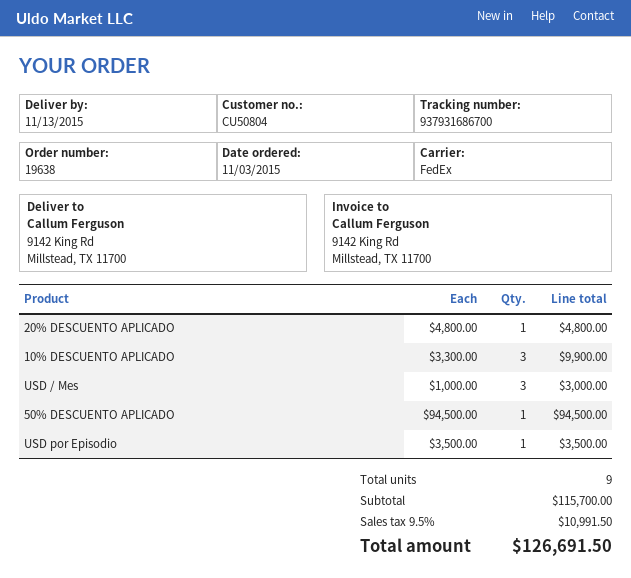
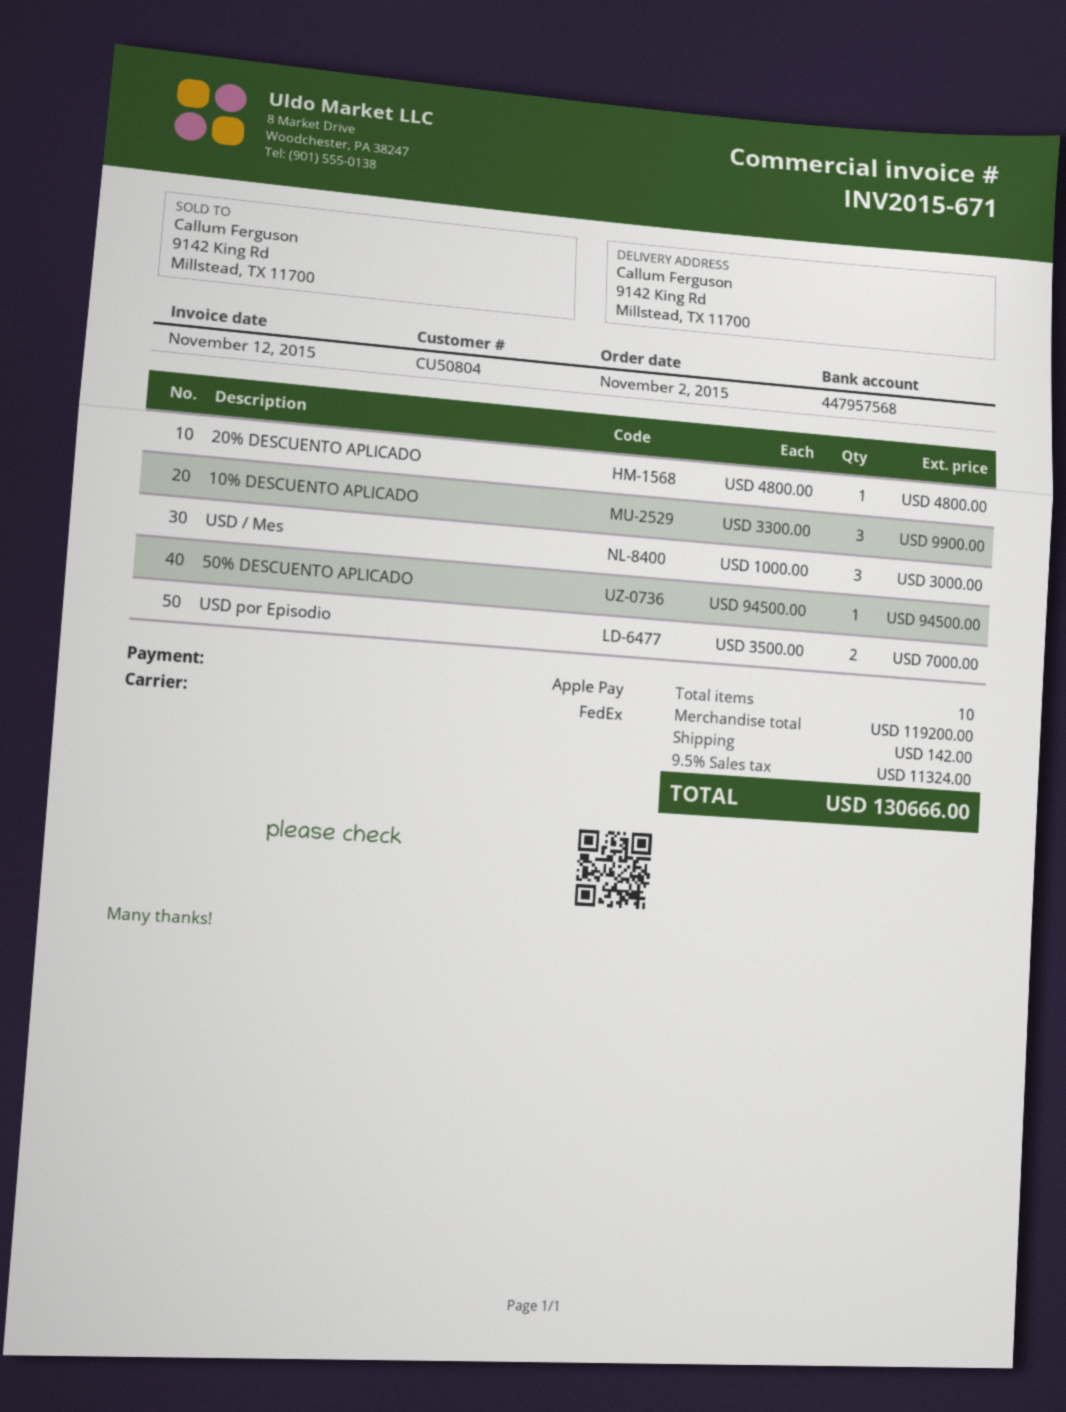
order date: 2015-11-03 -> 2015-11-02
USD por Episodio: 1 x 3500.00 = 3500.00 -> 2 x 3500.00 = 7000.00
total quantity: 9 -> 10
subtotal: 115700.00 -> 119200.00
shipping: none -> 142.00
tax: 9.5% = 10991.50 -> 9.5% = 11324.00
total: 126691.50 -> 130666.00

